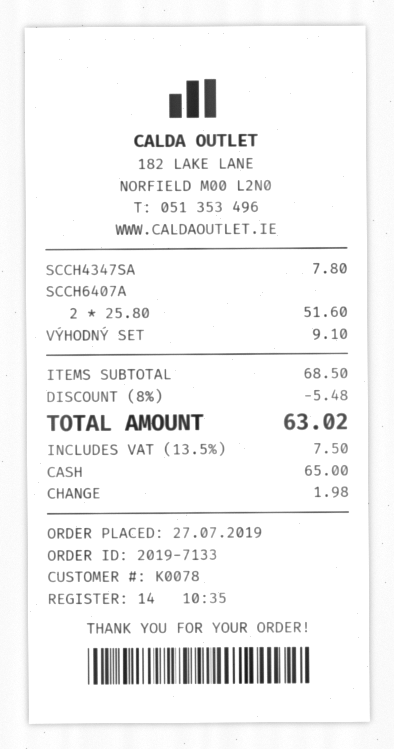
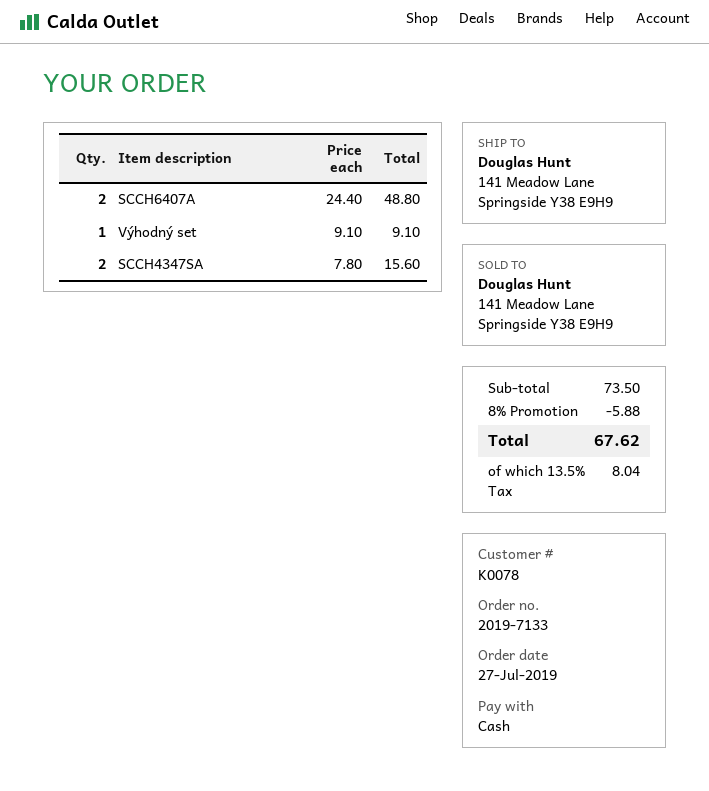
SCCH4347SA: 1 x 7.80 = 7.80 -> 2 x 7.80 = 15.60
SCCH6407A: 2 x 25.80 = 51.60 -> 2 x 24.40 = 48.80
subtotal: 68.50 -> 73.50
discount: 8% = 5.48 -> 8% = 5.88
tax: 13.5% = 7.50 -> 13.5% = 8.04
total: 63.02 -> 67.62

